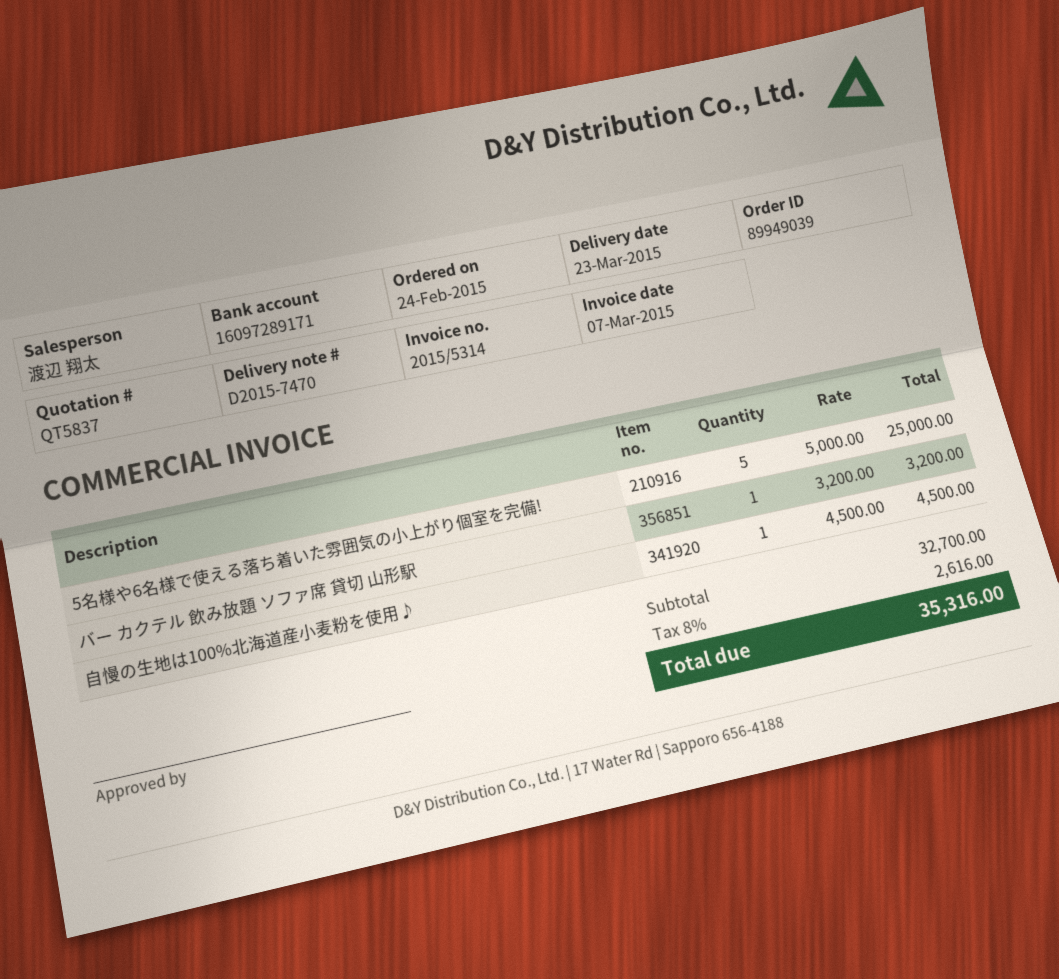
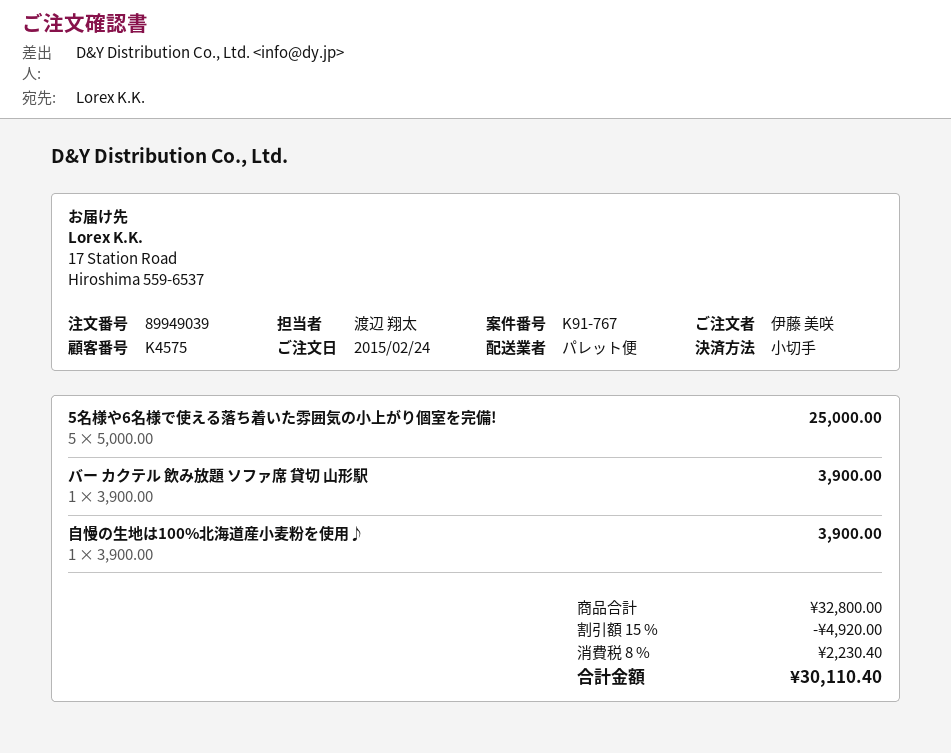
バー カクテル 飲み放題 ソファ席 貸切 山形駅: 1 x 3200.00 = 3200.00 -> 1 x 3900.00 = 3900.00
自慢の生地は100%北海道産小麦粉を使用♪: 1 x 4500.00 = 4500.00 -> 1 x 3900.00 = 3900.00
subtotal: 32700.00 -> 32800.00
discount: none -> 15% = 4920.00
tax: 8% = 2616.00 -> 8% = 2230.40
total: 35316.00 -> 30110.40

